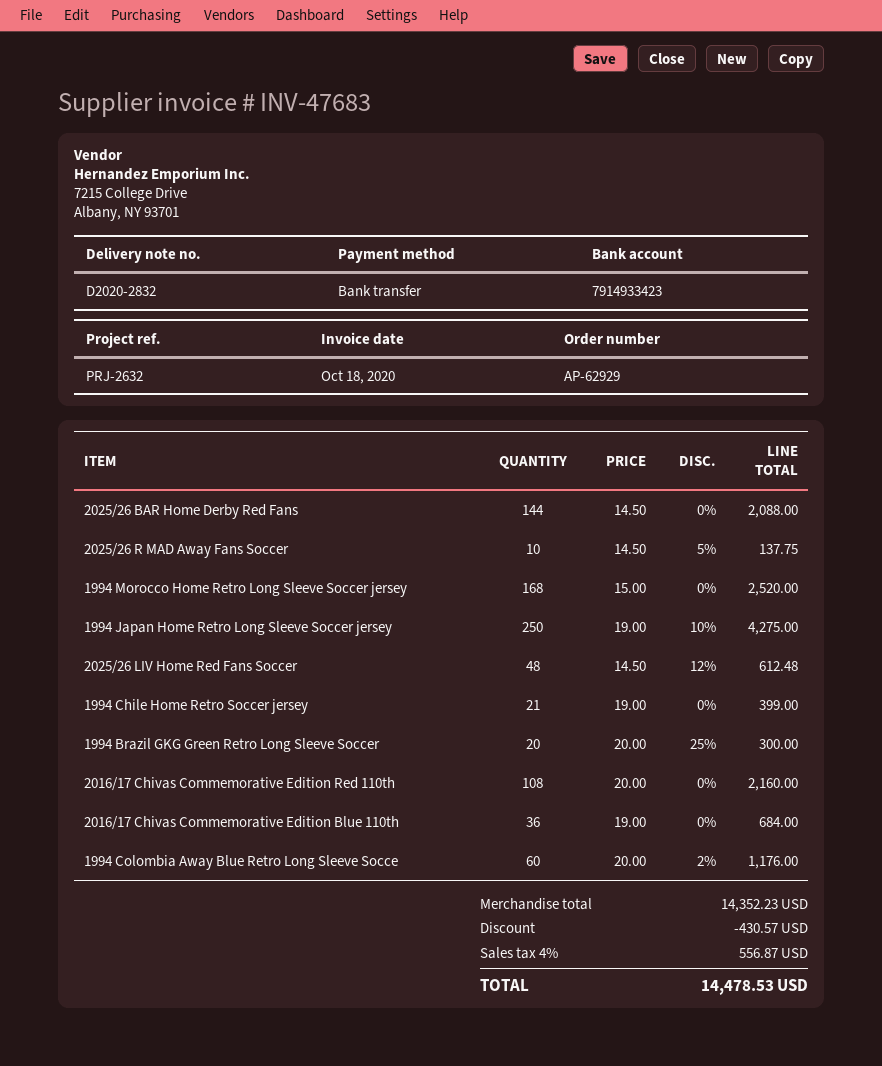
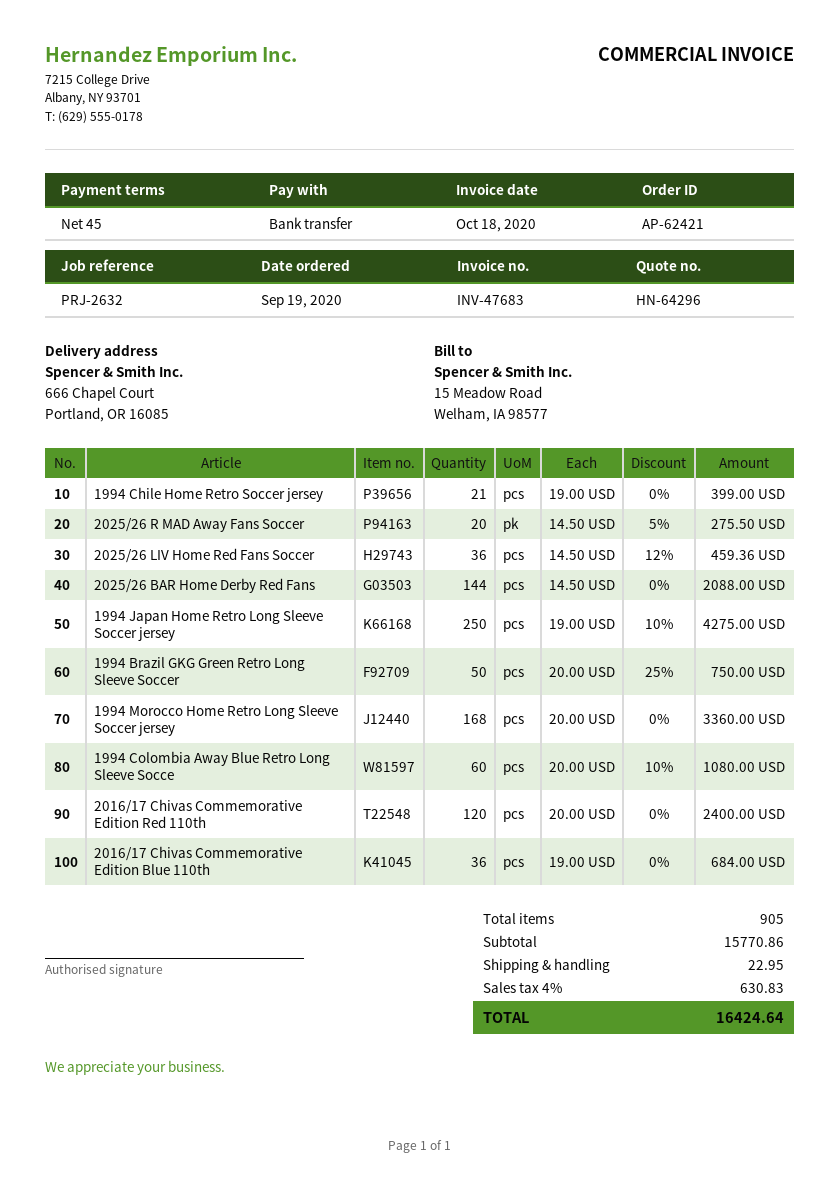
order number: AP-62929 -> AP-62421
2025/26 R MAD Away Fans Soccer: 10 x 14.50 - 5% = 137.75 -> 20 x 14.50 - 5% = 275.50
1994 Morocco Home Retro Long Sleeve Soccer jersey: 168 x 15.00 = 2520.00 -> 168 x 20.00 = 3360.00
2025/26 LIV Home Red Fans Soccer: 48 x 14.50 - 12% = 612.48 -> 36 x 14.50 - 12% = 459.36
1994 Brazil GKG Green Retro Long Sleeve Soccer: 20 x 20.00 - 25% = 300.00 -> 50 x 20.00 - 25% = 750.00
2016/17 Chivas Commemorative Edition Red 110th: 108 x 20.00 = 2160.00 -> 120 x 20.00 = 2400.00
1994 Colombia Away Blue Retro Long Sleeve Socce: 60 x 20.00 - 2% = 1176.00 -> 60 x 20.00 - 10% = 1080.00
subtotal: 14352.23 -> 15770.86
discount: 430.57 -> none
shipping: none -> 22.95
tax: 4% = 556.87 -> 4% = 630.83
total: 14478.53 -> 16424.64

